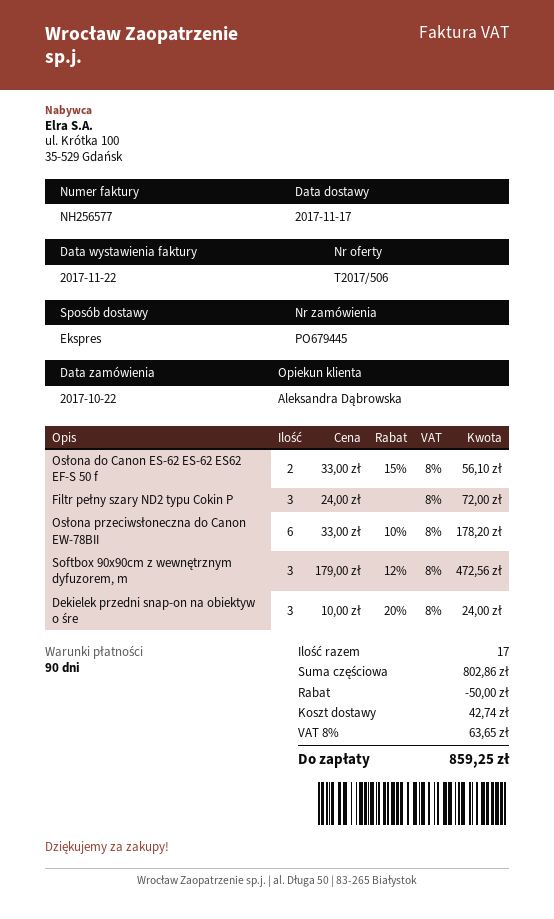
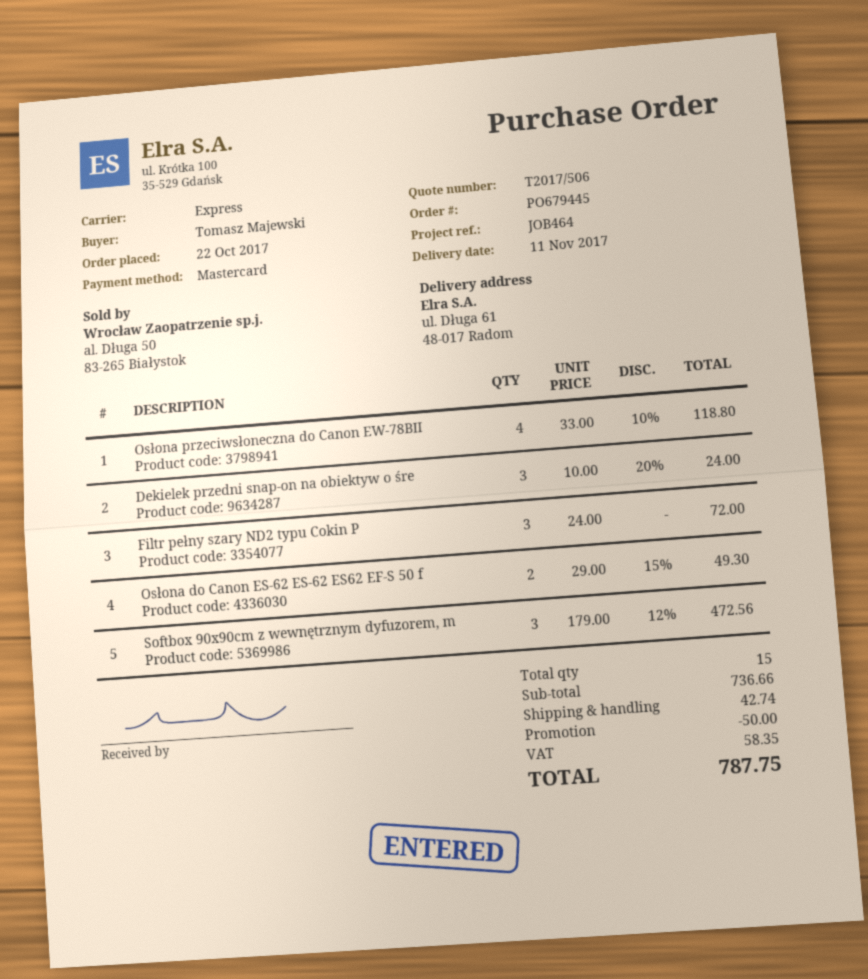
delivery date: 2017-11-17 -> 2017-11-11
Osłona do Canon ES-62 ES-62 ES62 EF-S 50 f: 2 x 33.00 - 15% = 56.10 -> 2 x 29.00 - 15% = 49.30
Osłona przeciwsłoneczna do Canon EW-78BII: 6 x 33.00 - 10% = 178.20 -> 4 x 33.00 - 10% = 118.80
total quantity: 17 -> 15
subtotal: 802.86 -> 736.66
tax: 63.65 -> 58.35
total: 859.25 -> 787.75

